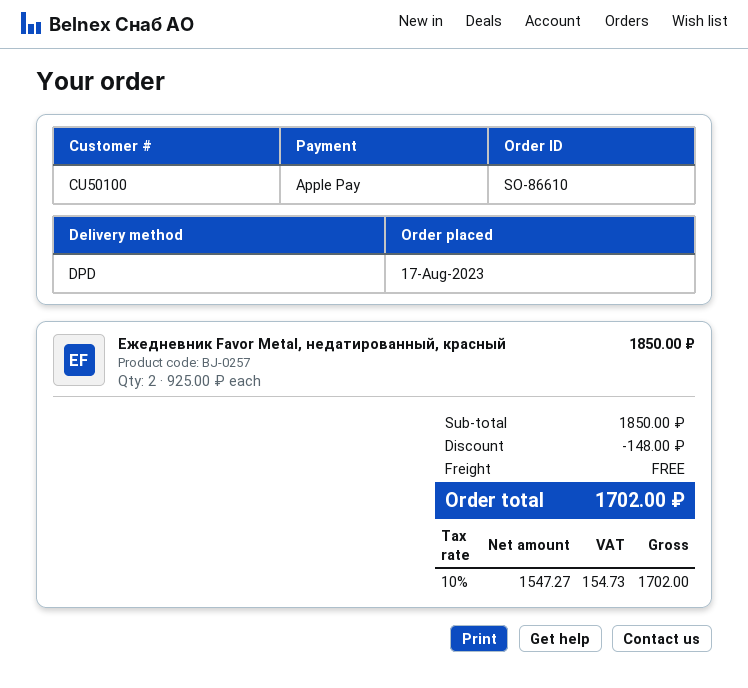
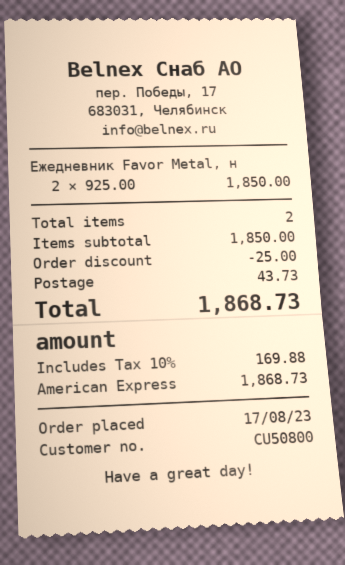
customer number: CU50100 -> CU50800
payment method: Apple Pay -> American Express
discount: 148.00 -> 25.00
shipping: 0.00 -> 43.73
tax: 10% = 154.73 -> 10% = 169.88
total: 1702.00 -> 1868.73

